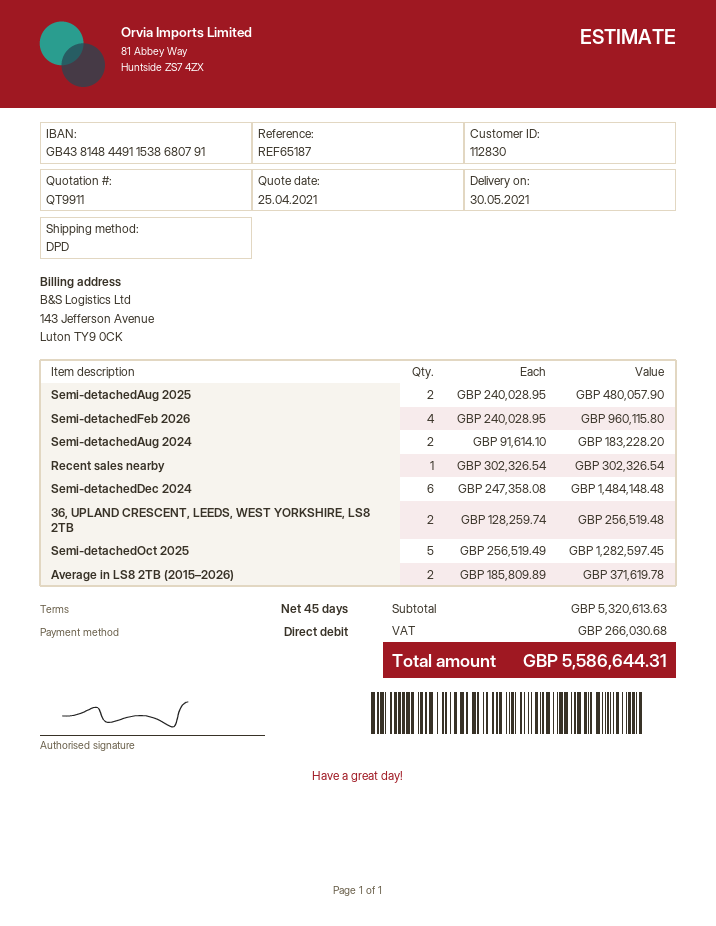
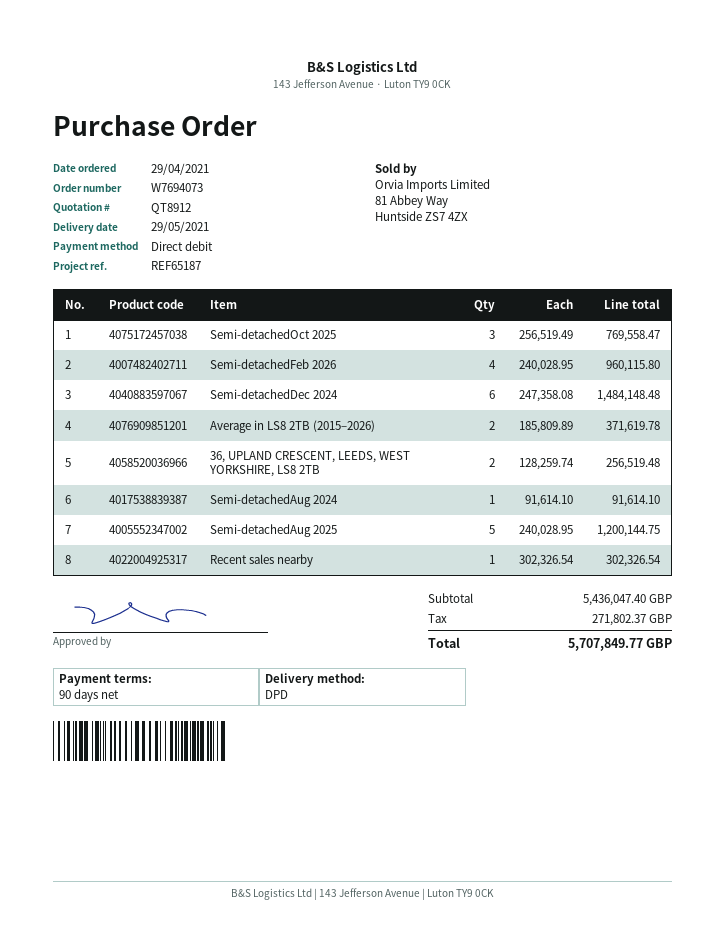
quote number: QT9911 -> QT8912
delivery date: 2021-05-30 -> 2021-05-29
payment terms: 45 days -> 90 days
Semi-detachedAug 2025: 2 x 240028.95 = 480057.90 -> 5 x 240028.95 = 1200144.75
Semi-detachedAug 2024: 2 x 91614.10 = 183228.20 -> 1 x 91614.10 = 91614.10
Semi-detachedOct 2025: 5 x 256519.49 = 1282597.45 -> 3 x 256519.49 = 769558.47
subtotal: 5320613.63 -> 5436047.40
tax: 266030.68 -> 271802.37
total: 5586644.31 -> 5707849.77

